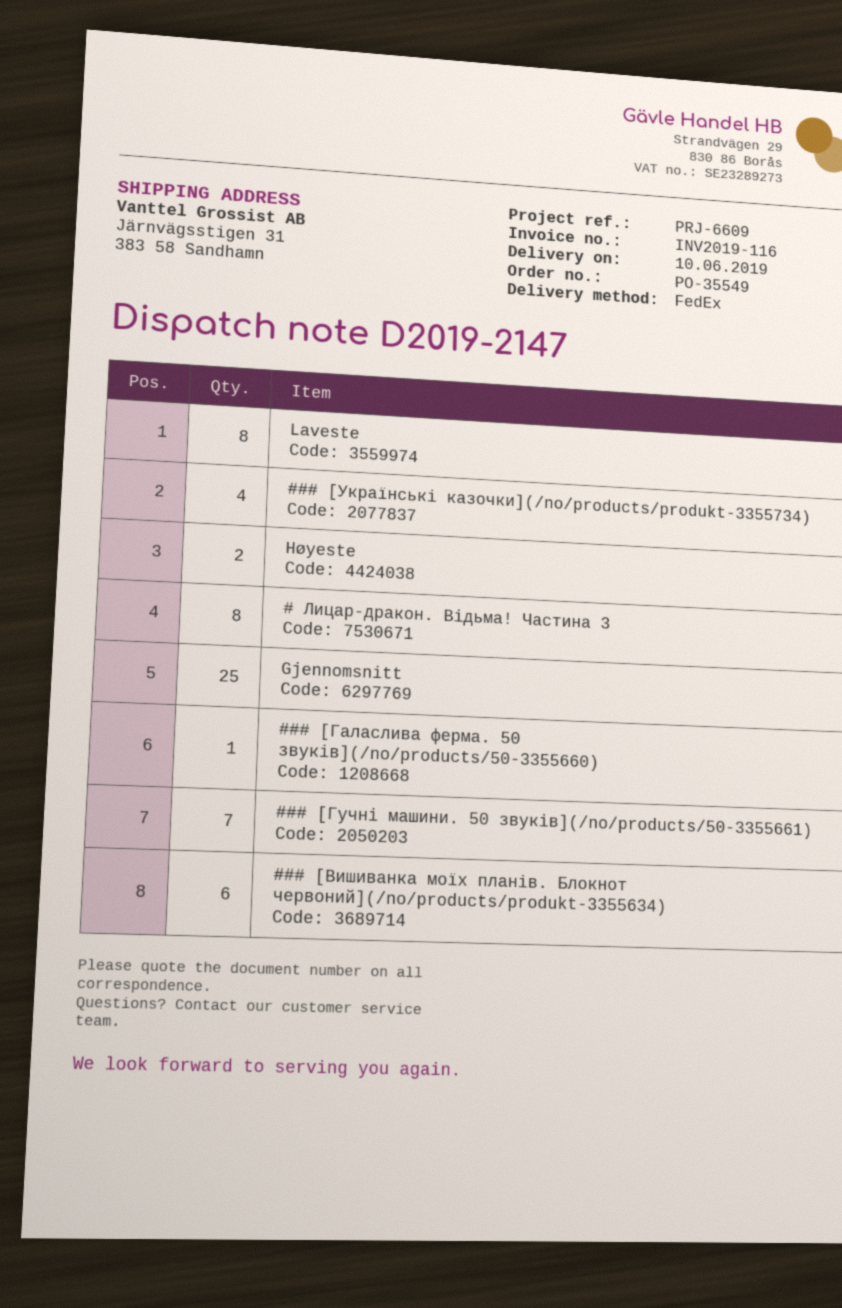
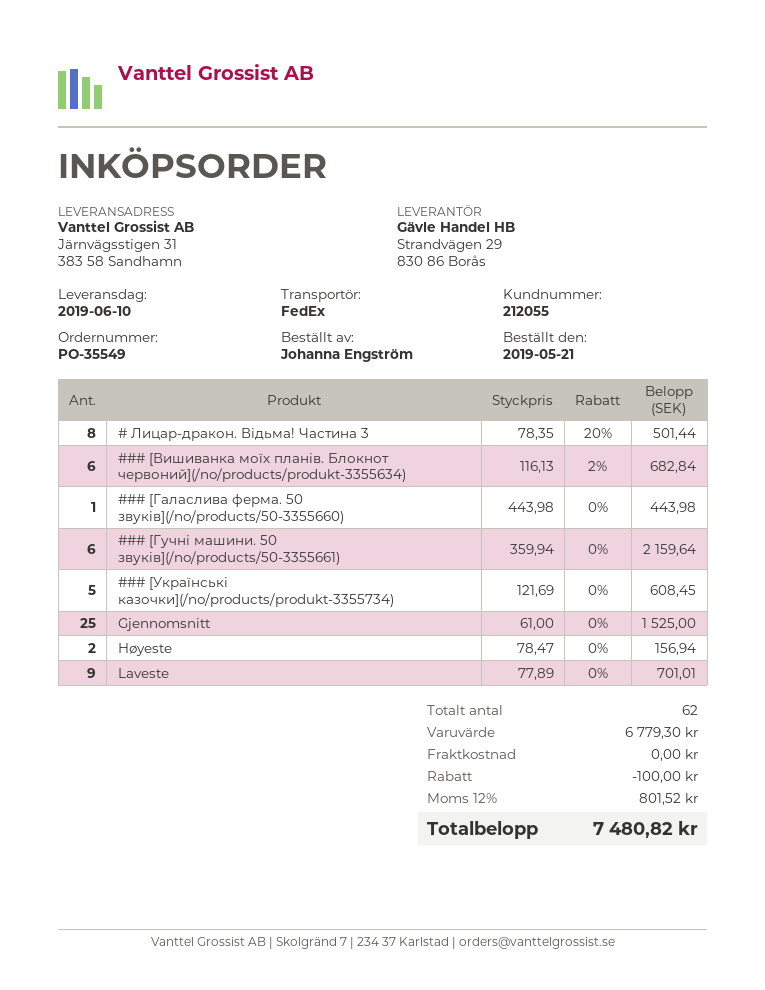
Laveste: 8 -> 9
### [Українські казочки](/no/products/produkt-3355734): 4 -> 5
### [Гучні машини. 50 звуків](/no/products/50-3355661): 7 -> 6

